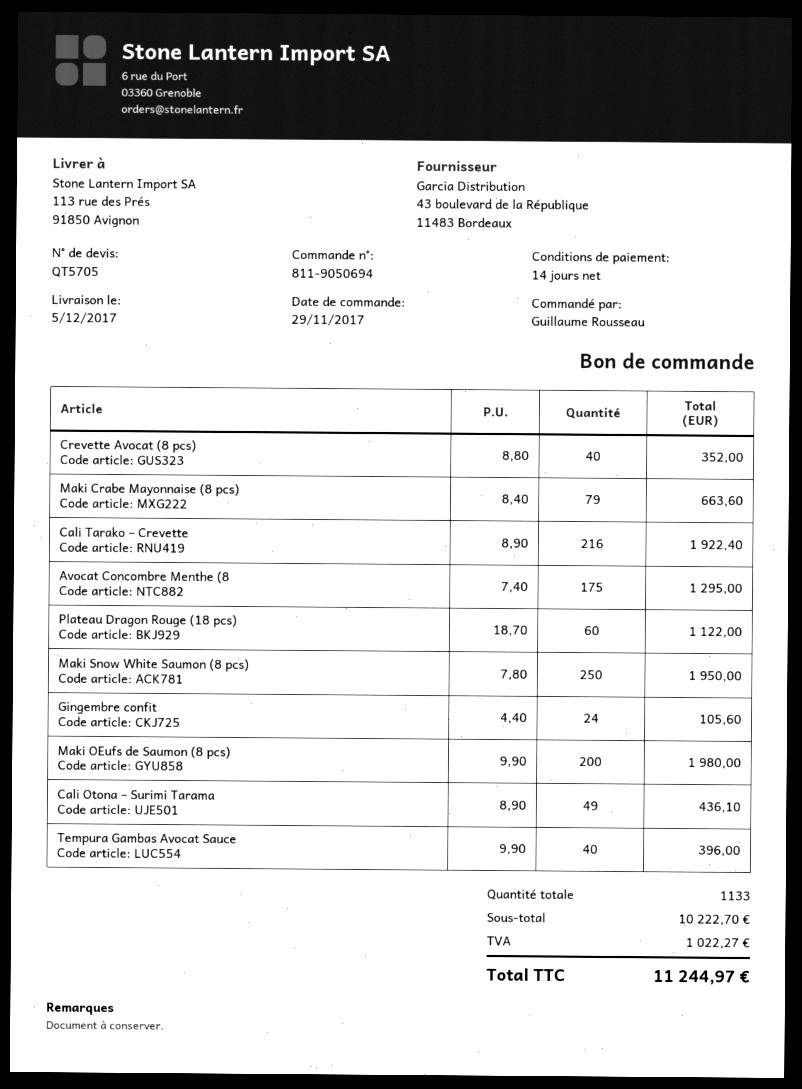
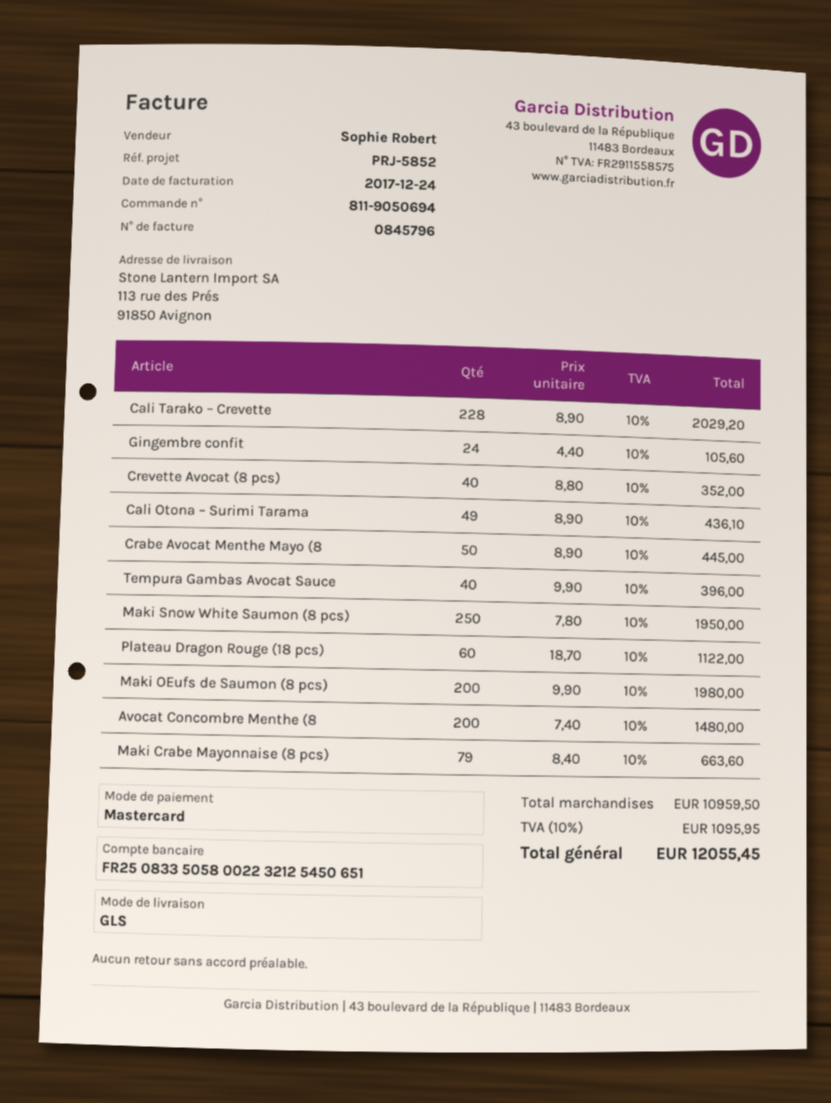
Cali Tarako – Crevette: 216 x 8.90 = 1922.40 -> 228 x 8.90 = 2029.20
Avocat Concombre Menthe (8: 175 x 7.40 = 1295.00 -> 200 x 7.40 = 1480.00
Crabe Avocat Menthe Mayo (8: none -> 50 x 8.90 = 445.00
subtotal: 10222.70 -> 10959.50
tax: 1022.27 -> 1095.95
total: 11244.97 -> 12055.45

